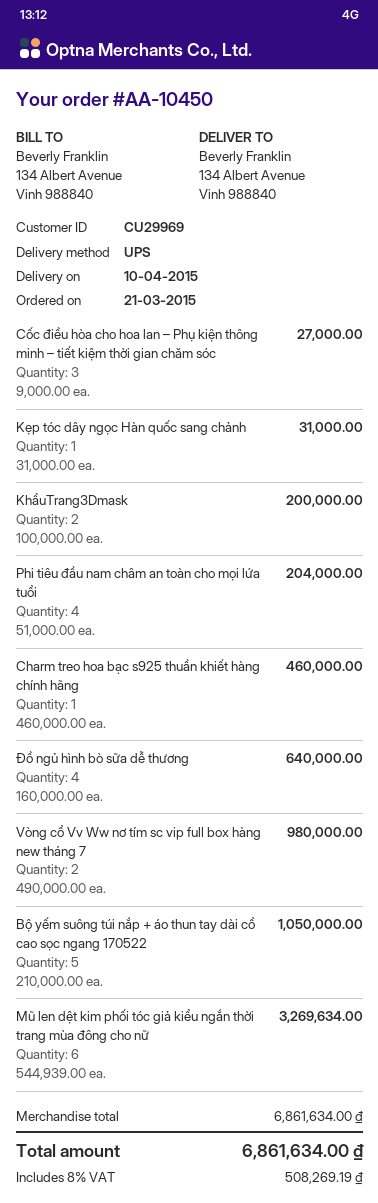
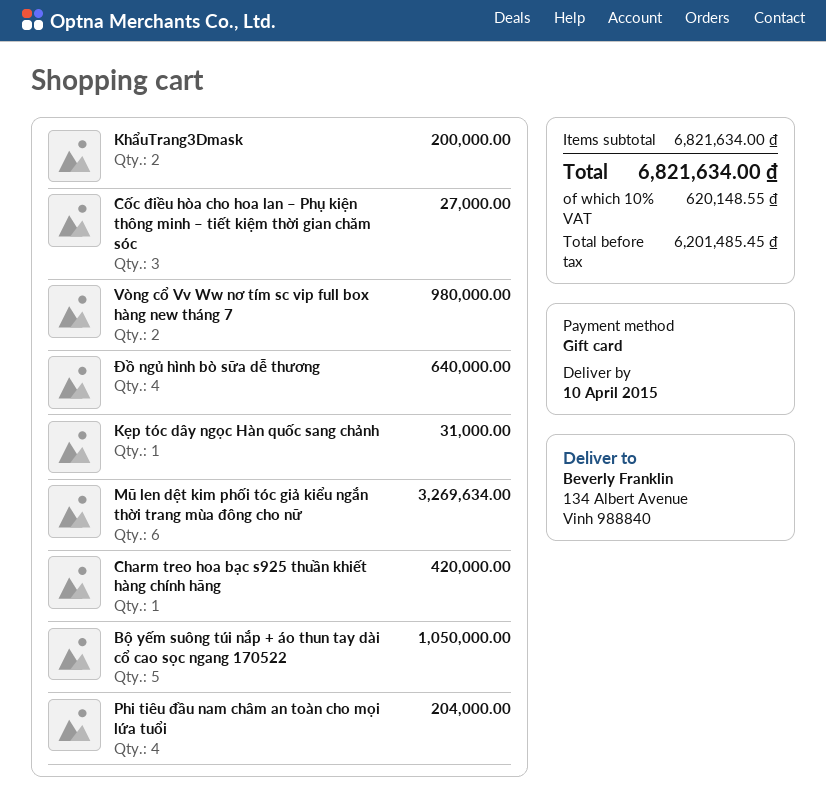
Charm treo hoa bạc s925 thuần khiết hàng chính hãng: 1 for 460000.00 -> 1 for 420000.00
subtotal: 6861634.00 -> 6821634.00
tax: 8% = 508269.19 -> 10% = 620148.55
total: 6861634.00 -> 6821634.00

